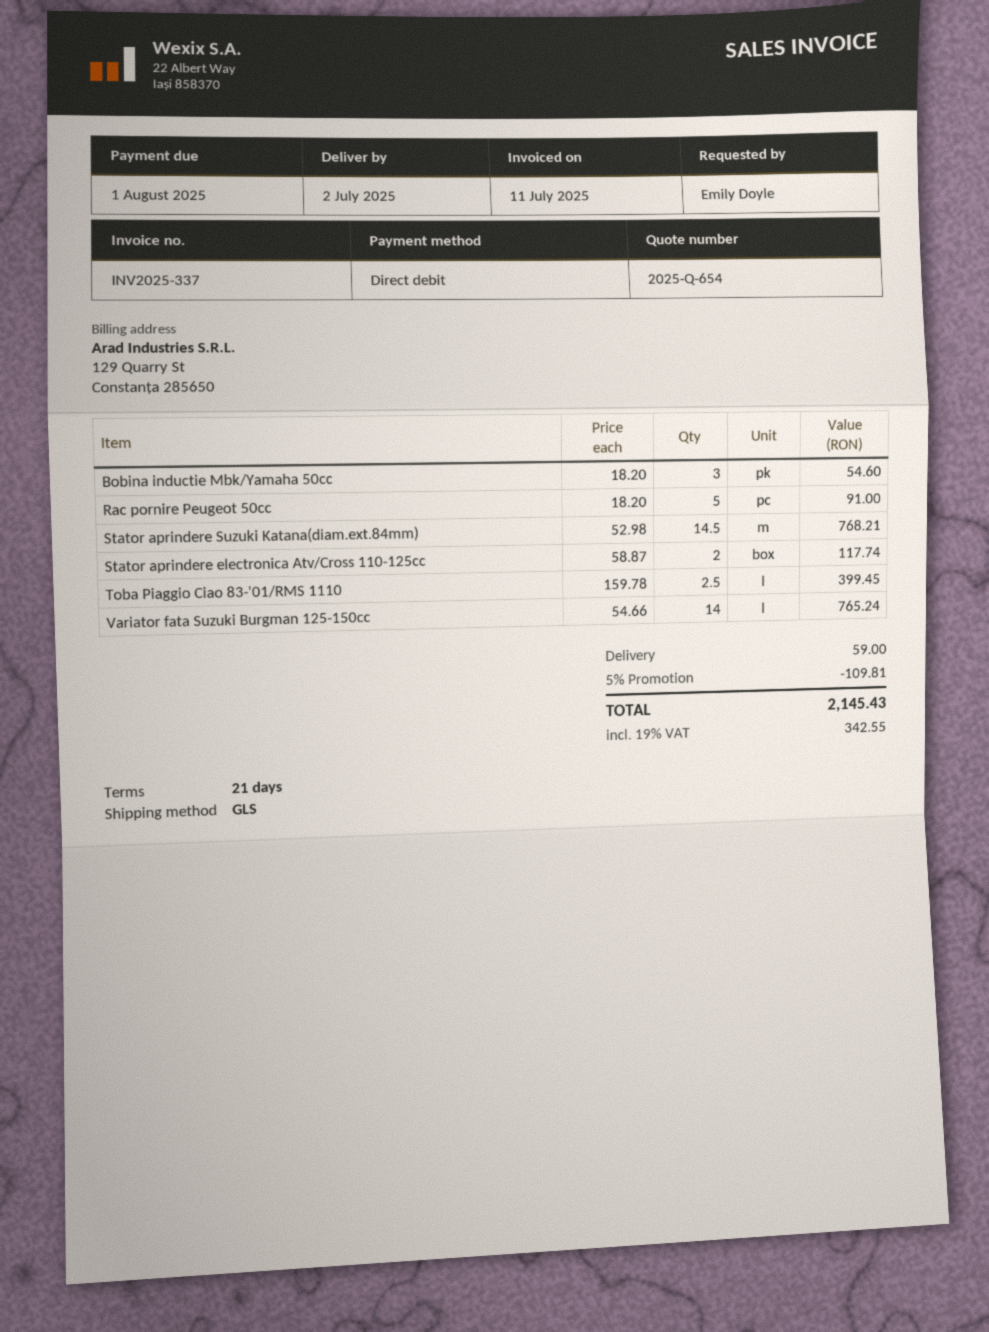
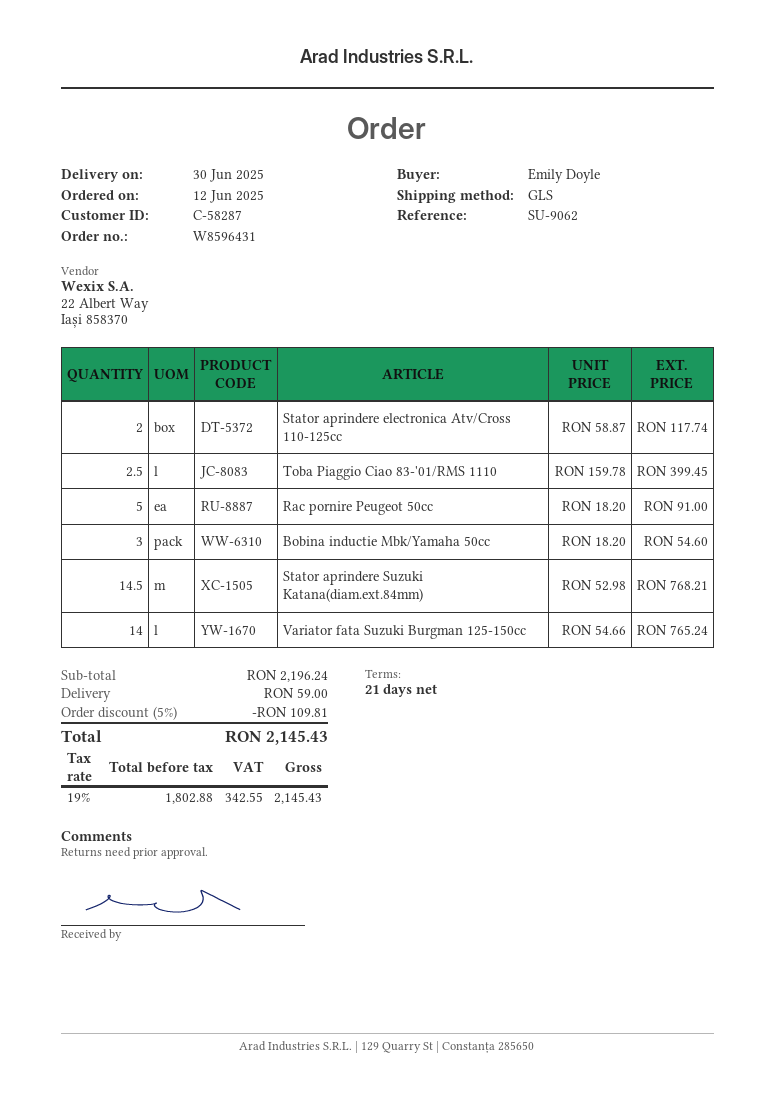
delivery date: 2025-07-02 -> 2025-06-30

